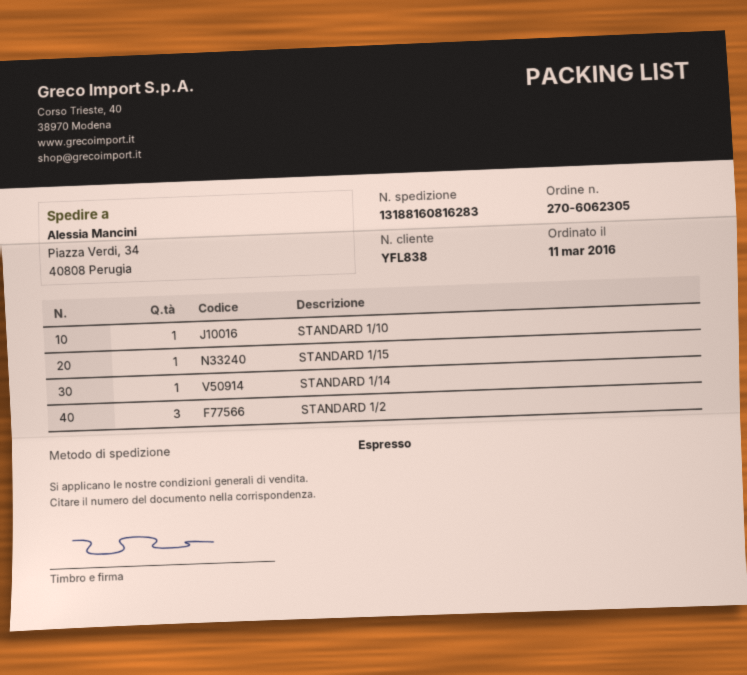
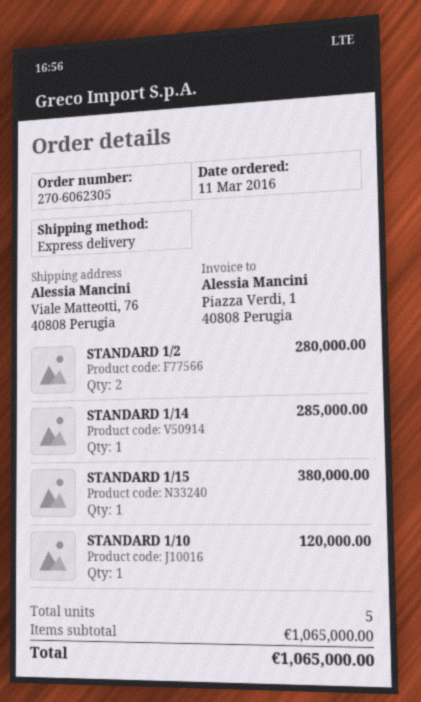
ship to: Piazza Verdi, 34, 40808 Perugia -> Viale Matteotti, 76, 40808 Perugia
STANDARD 1/2: 3 -> 2

